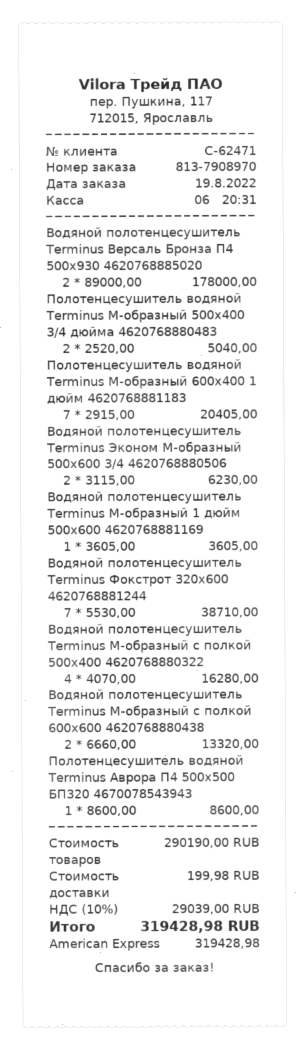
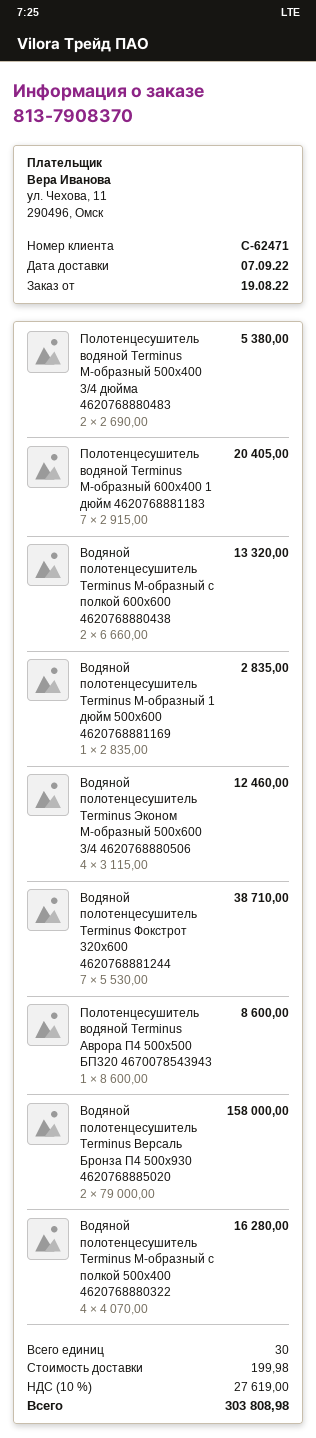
order number: 813-7908970 -> 813-7908370
Водяной полотенцесушитель Terminus Версаль Бронза П4 500x930 4620768885020: 2 x 89000.00 = 178000.00 -> 2 x 79000.00 = 158000.00
Полотенцесушитель водяной Terminus М-образный 500x400 3/4 дюйма 4620768880483: 2 x 2520.00 = 5040.00 -> 2 x 2690.00 = 5380.00
Водяной полотенцесушитель Terminus Эконом М-образный 500x600 3/4 4620768880506: 2 x 3115.00 = 6230.00 -> 4 x 3115.00 = 12460.00
Водяной полотенцесушитель Terminus М-образный 1 дюйм 500x600 4620768881169: 1 x 3605.00 = 3605.00 -> 1 x 2835.00 = 2835.00
tax: 10% = 29039.00 -> 10% = 27619.00
total: 319428.98 -> 303808.98

